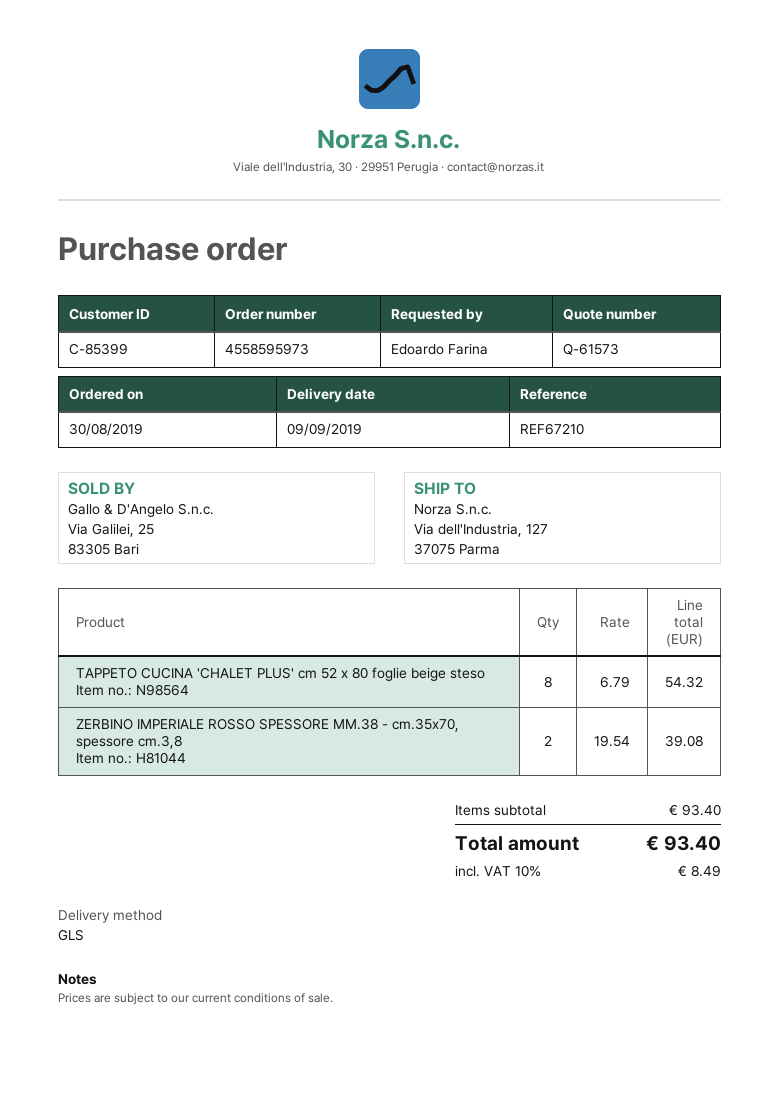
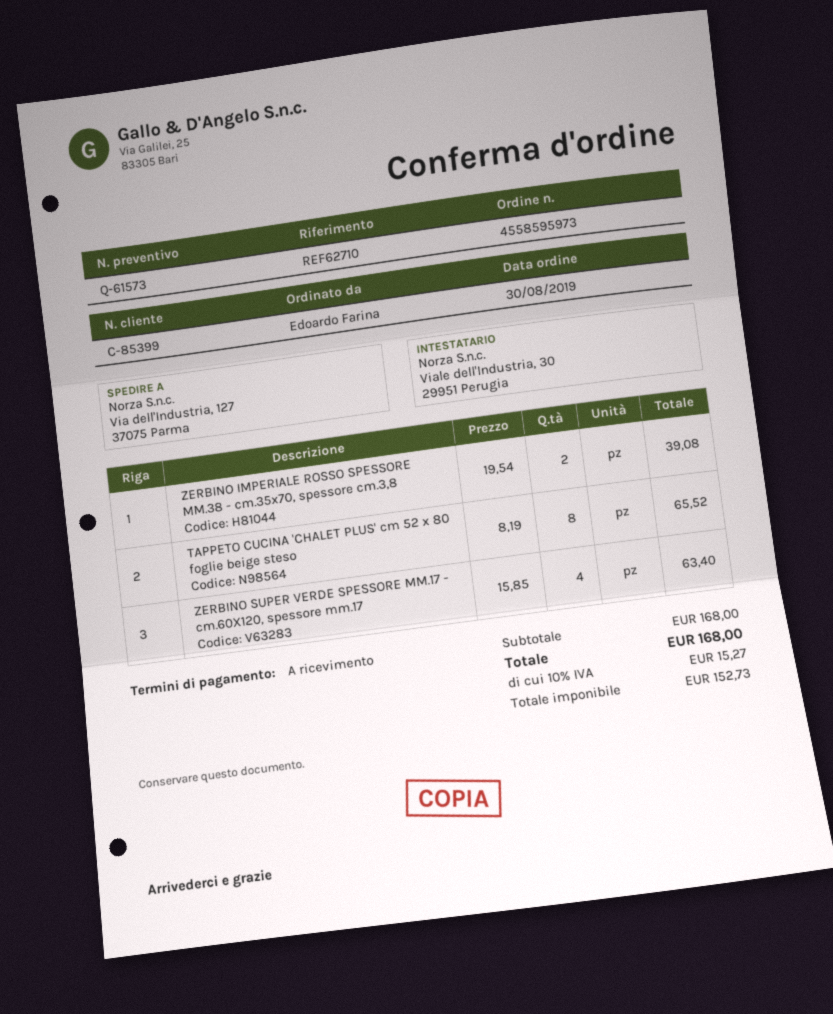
reference: REF67210 -> REF62710
TAPPETO CUCINA 'CHALET PLUS' cm 52 x 80 foglie beige steso: 8 x 6.79 = 54.32 -> 8 x 8.19 = 65.52
ZERBINO SUPER VERDE SPESSORE MM.17 - cm.60X120, spessore mm.17: none -> 4 x 15.85 = 63.40
subtotal: 93.40 -> 168.00
tax: 10% = 8.49 -> 10% = 15.27
total: 93.40 -> 168.00

